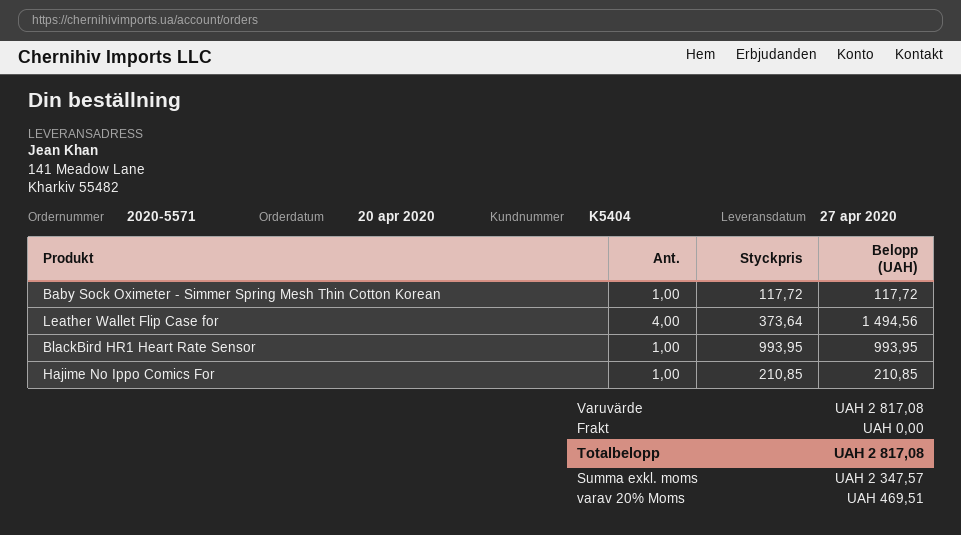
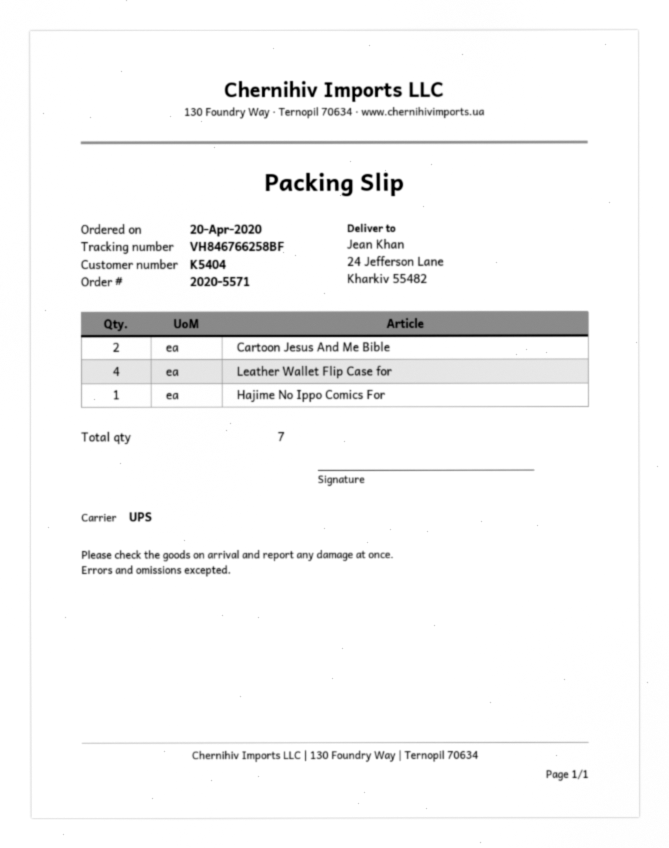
ship to: 141 Meadow Lane, Kharkiv 55482 -> 24 Jefferson Lane, Kharkiv 55482
Baby Sock Oximeter - Simmer Spring Mesh Thin Cotton Korean: 1 -> none
BlackBird HR1 Heart Rate Sensor: 1 -> none
Cartoon Jesus And Me Bible: none -> 2

